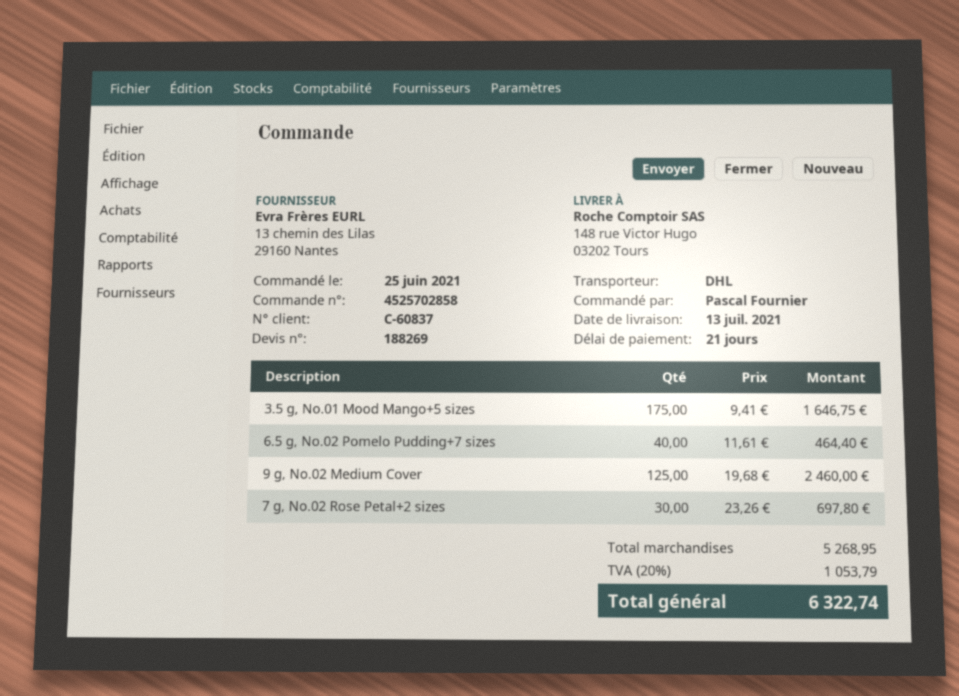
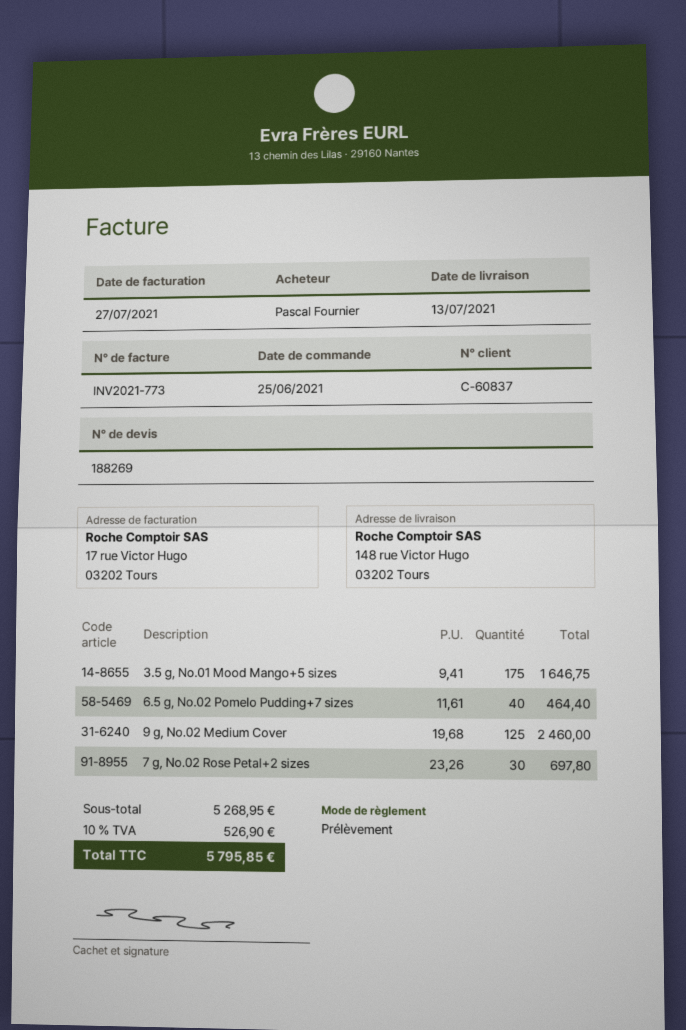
tax: 20% = 1053.79 -> 10% = 526.90
total: 6322.74 -> 5795.85

